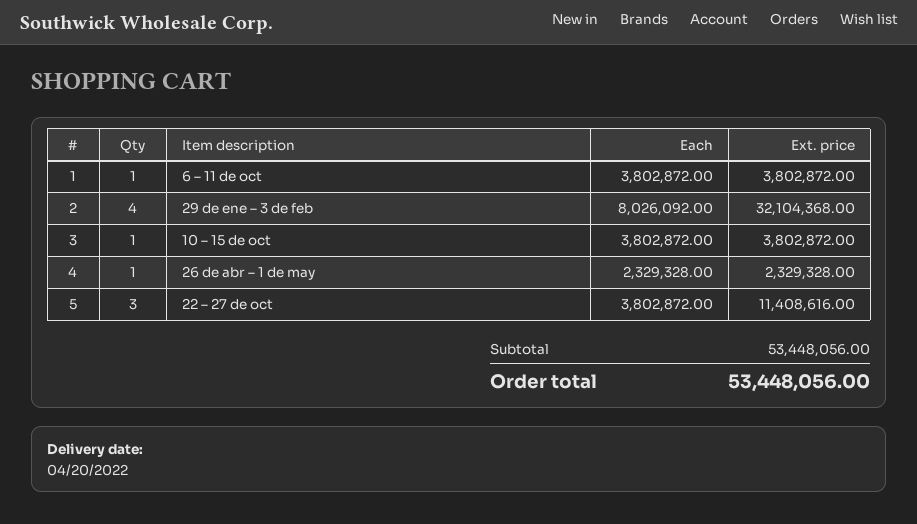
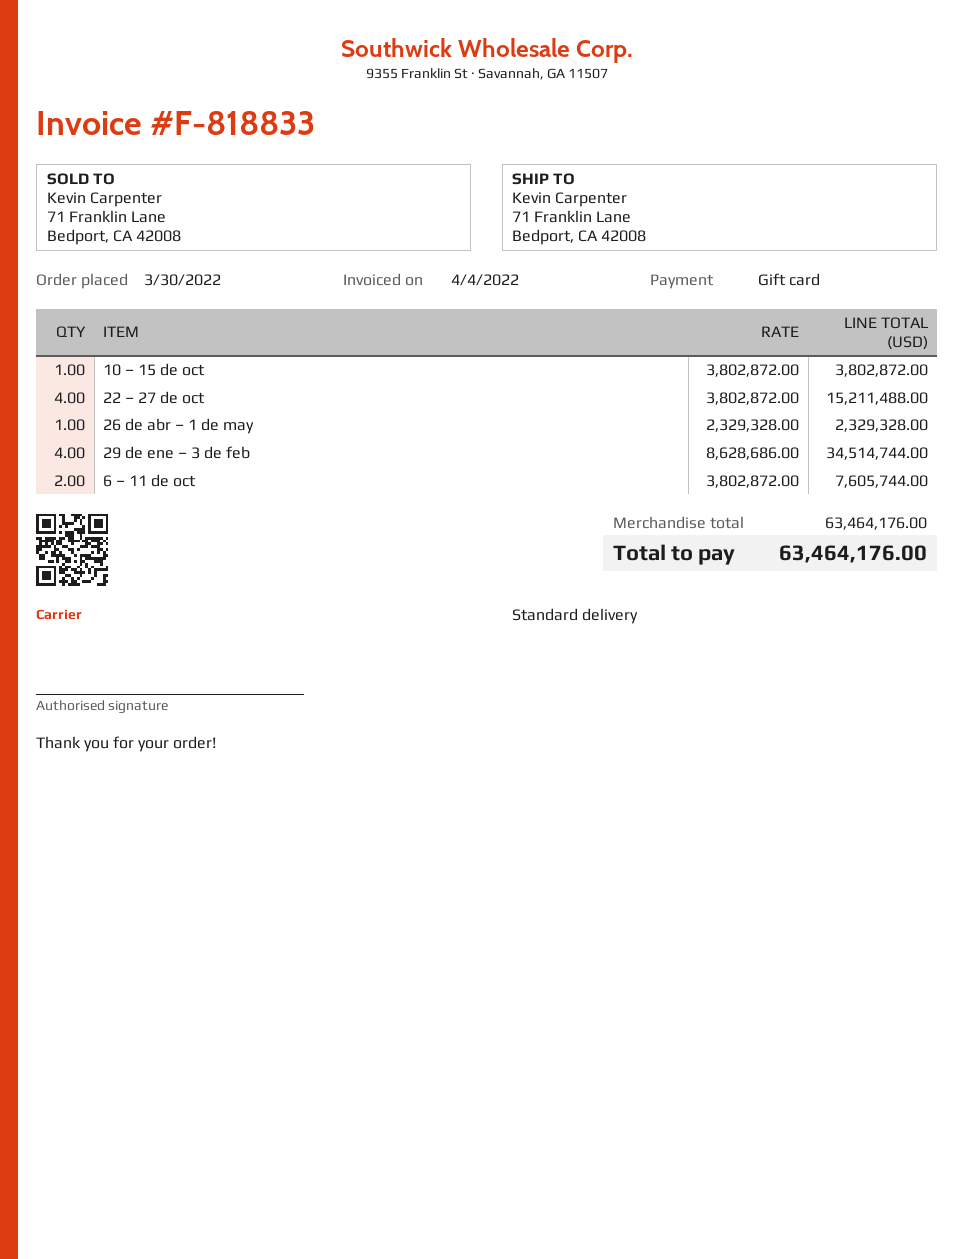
6 – 11 de oct: 1 x 3802872.00 = 3802872.00 -> 2 x 3802872.00 = 7605744.00
29 de ene – 3 de feb: 4 x 8026092.00 = 32104368.00 -> 4 x 8628686.00 = 34514744.00
22 – 27 de oct: 3 x 3802872.00 = 11408616.00 -> 4 x 3802872.00 = 15211488.00
subtotal: 53448056.00 -> 63464176.00
total: 53448056.00 -> 63464176.00

